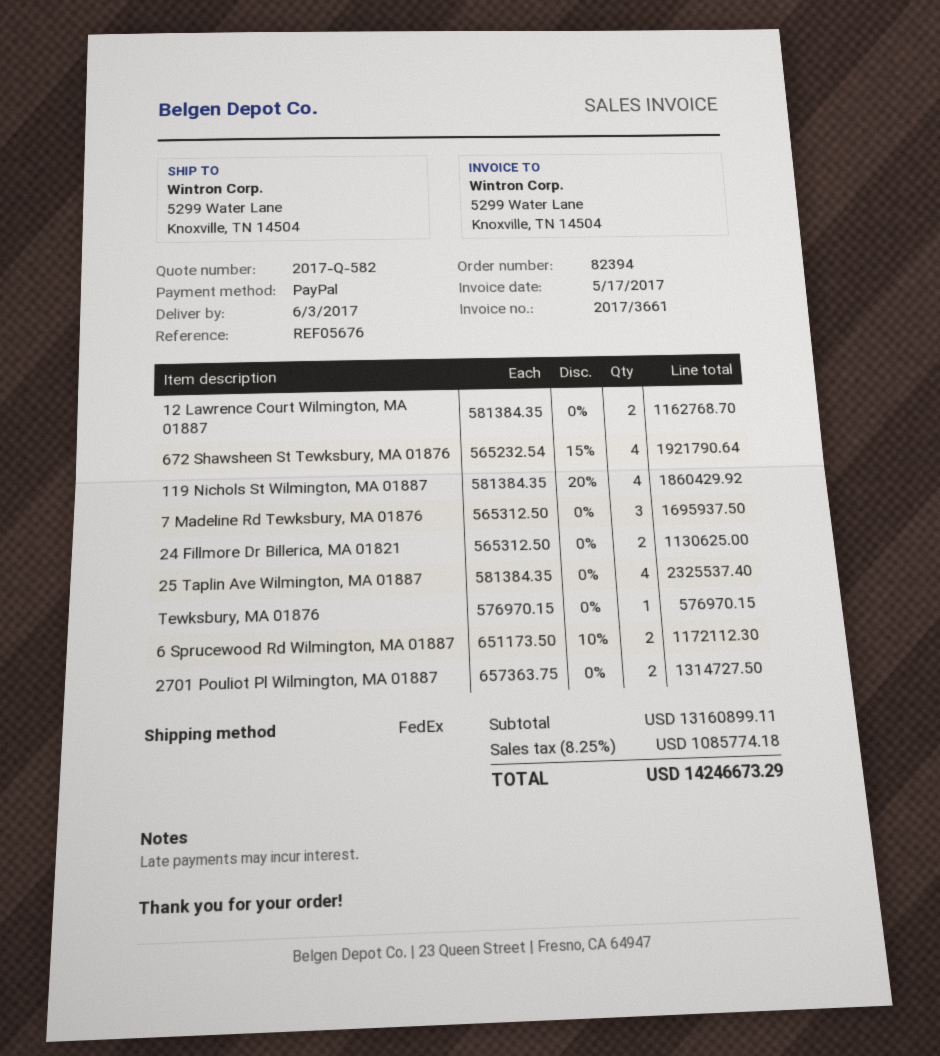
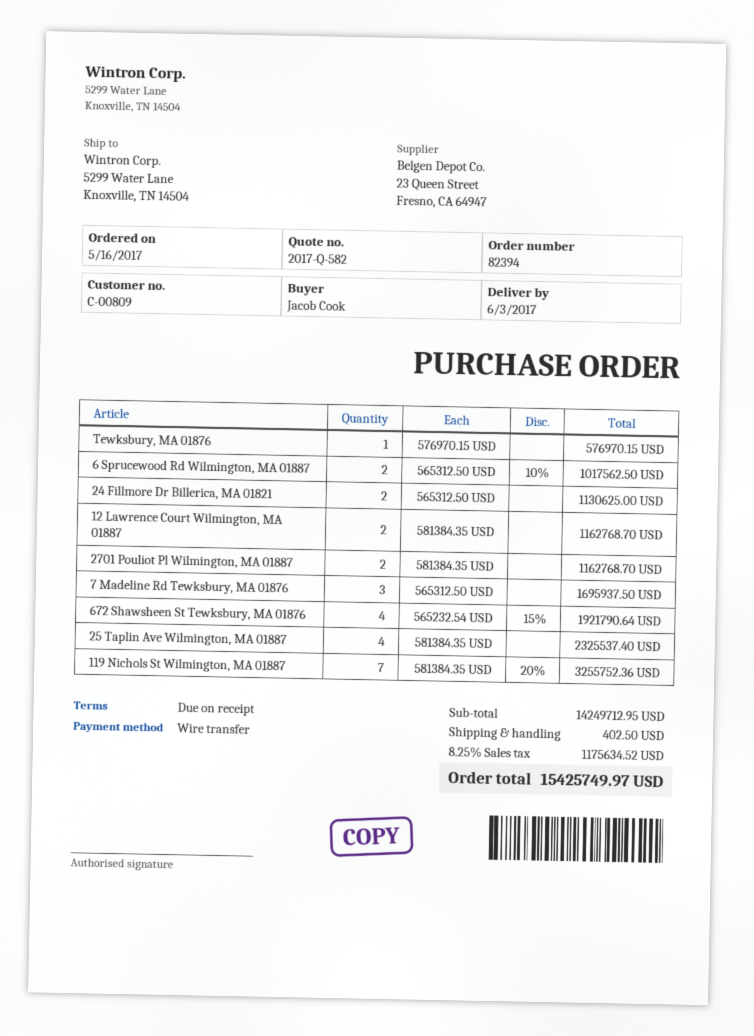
payment method: PayPal -> bank transfer
119 Nichols St Wilmington, MA 01887: 4 x 581384.35 - 20% = 1860429.92 -> 7 x 581384.35 - 20% = 3255752.36
6 Sprucewood Rd Wilmington, MA 01887: 2 x 651173.50 - 10% = 1172112.30 -> 2 x 565312.50 - 10% = 1017562.50
2701 Pouliot Pl Wilmington, MA 01887: 2 x 657363.75 = 1314727.50 -> 2 x 581384.35 = 1162768.70
subtotal: 13160899.11 -> 14249712.95
shipping: none -> 402.50
tax: 8.25% = 1085774.18 -> 8.25% = 1175634.52
total: 14246673.29 -> 15425749.97

